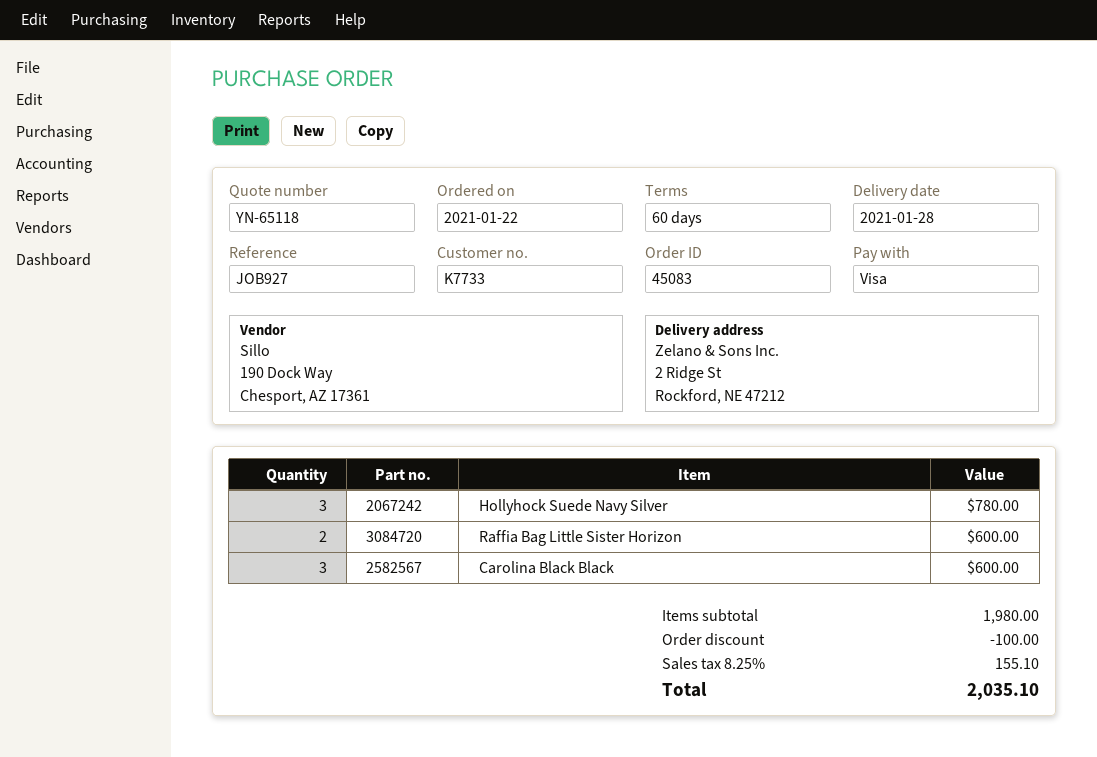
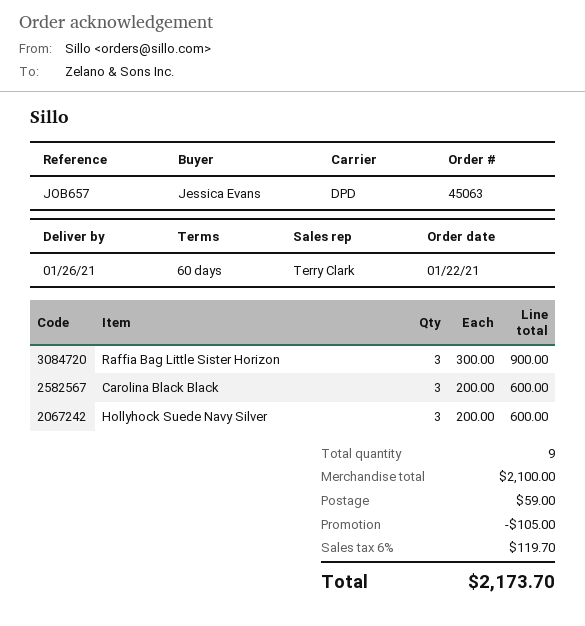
order number: 45083 -> 45063
delivery date: 2021-01-28 -> 2021-01-26
reference: JOB927 -> JOB657
Hollyhock Suede Navy Silver: 3 for 780.00 -> 3 for 600.00
Raffia Bag Little Sister Horizon: 2 for 600.00 -> 3 for 900.00
subtotal: 1980.00 -> 2100.00
discount: 100.00 -> 105.00
shipping: none -> 59.00
tax: 8.25% = 155.10 -> 6% = 119.70
total: 2035.10 -> 2173.70

